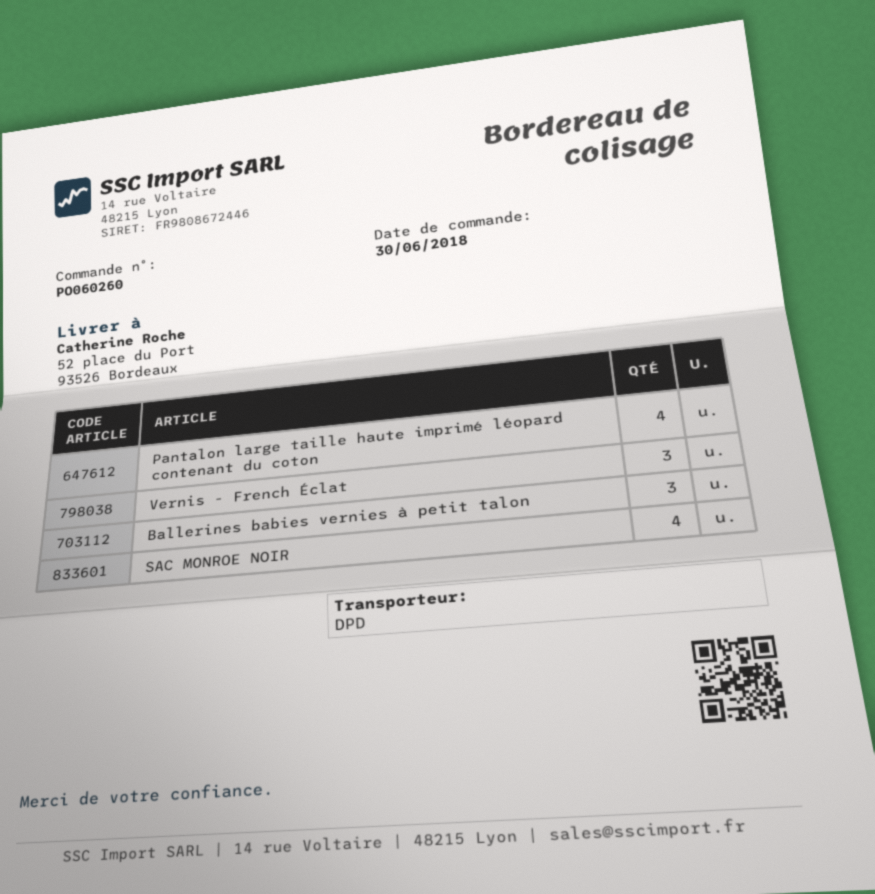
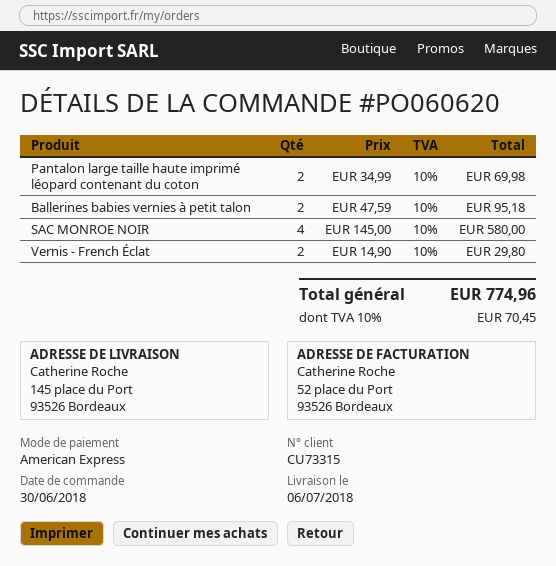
order number: PO060260 -> PO060620
ship to: 52 place du Port, 93526 Bordeaux -> 145 place du Port, 93526 Bordeaux
Pantalon large taille haute imprimé léopard contenant du coton: 4 -> 2
Vernis - French Éclat: 3 -> 2
Ballerines babies vernies à petit talon: 3 -> 2

